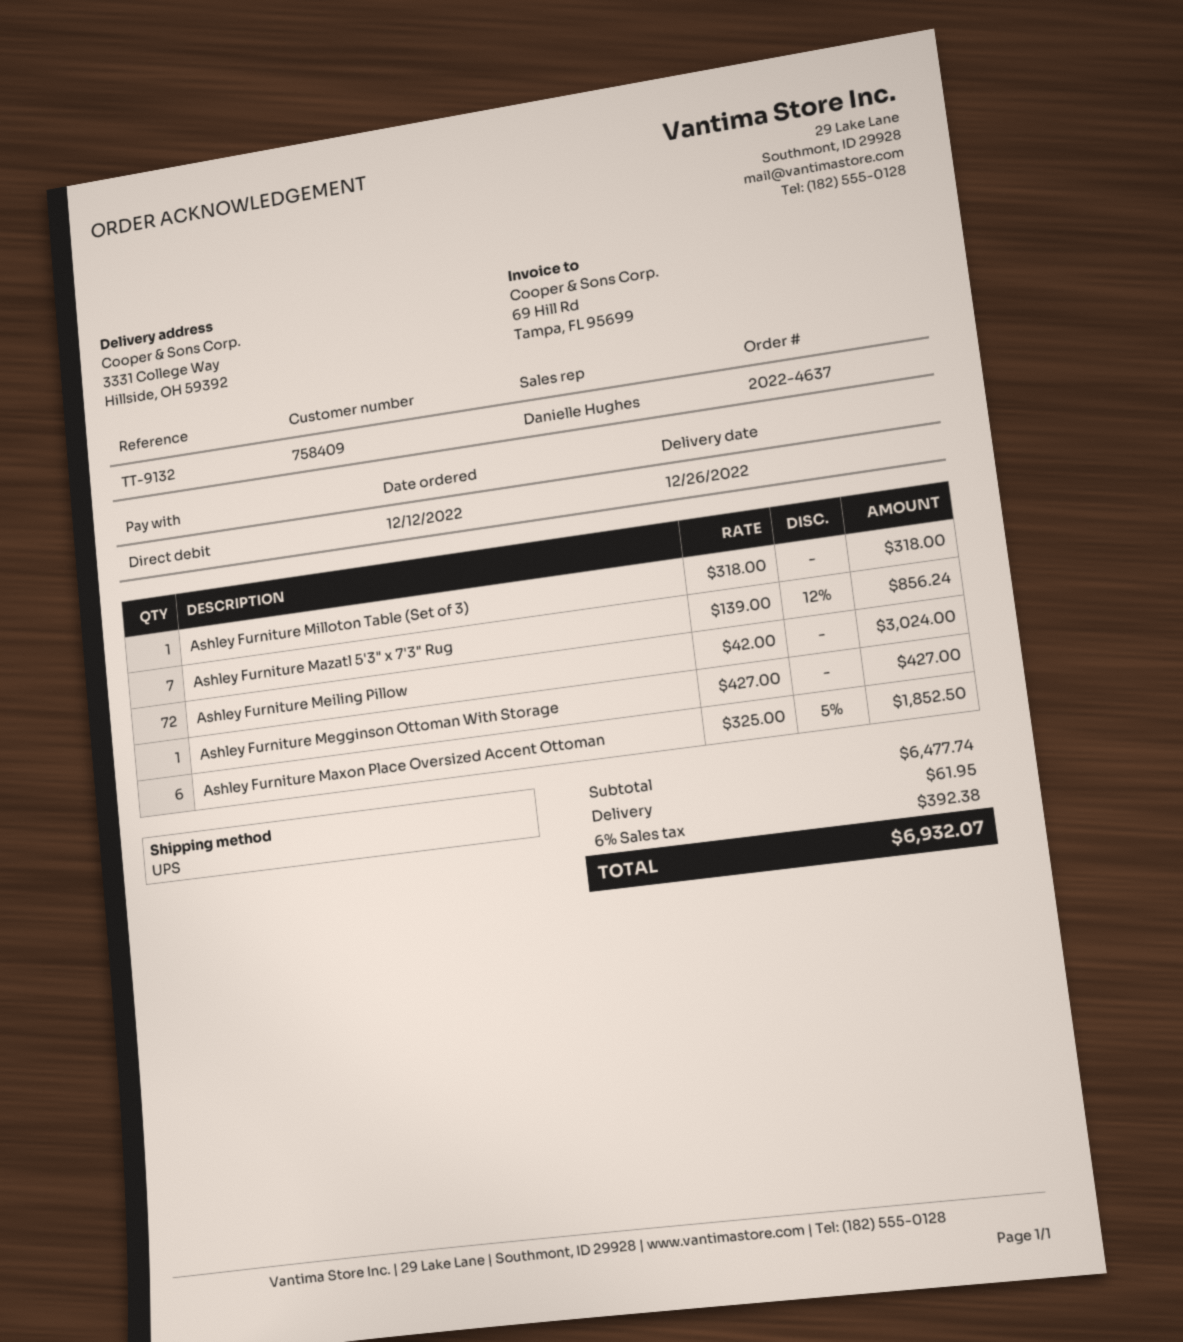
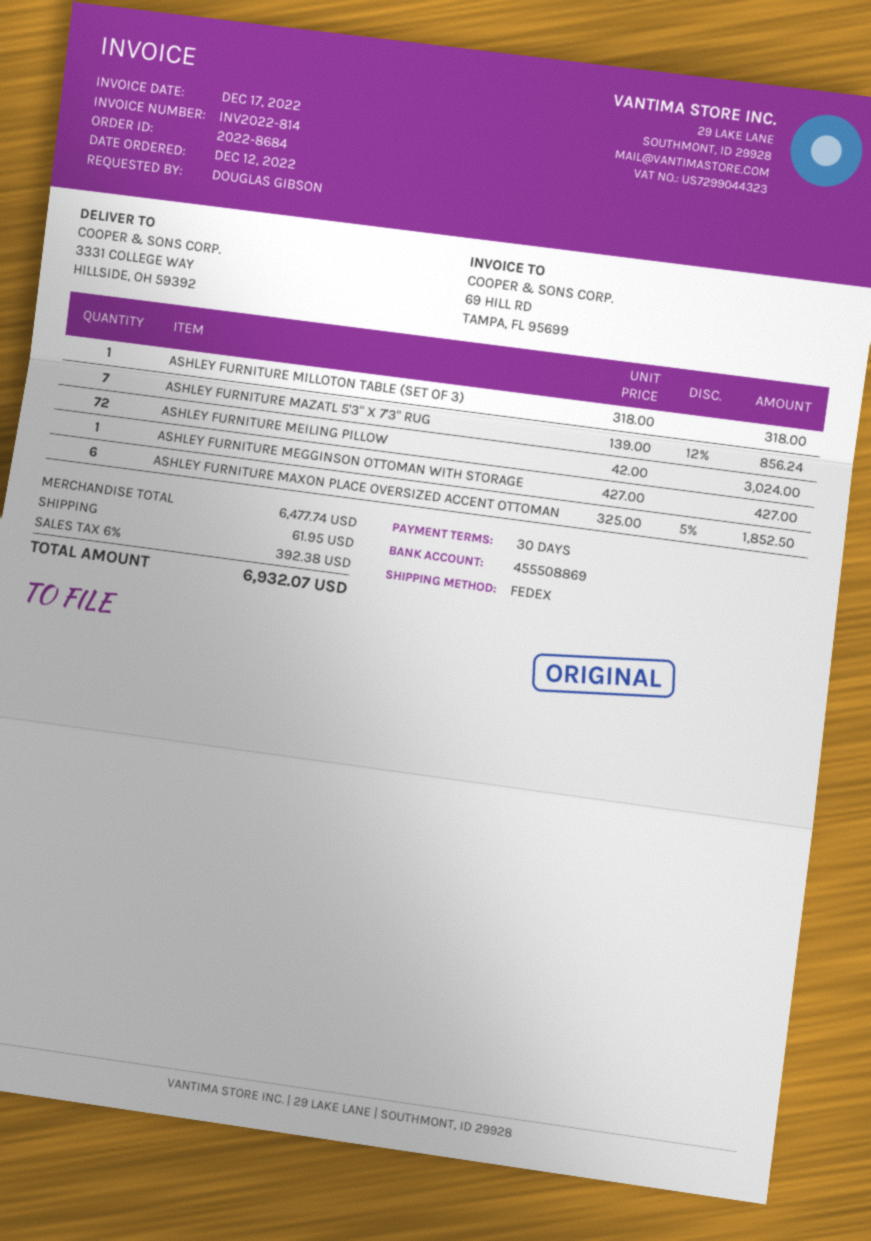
order number: 2022-4637 -> 2022-8684
shipping method: UPS -> FedEx

